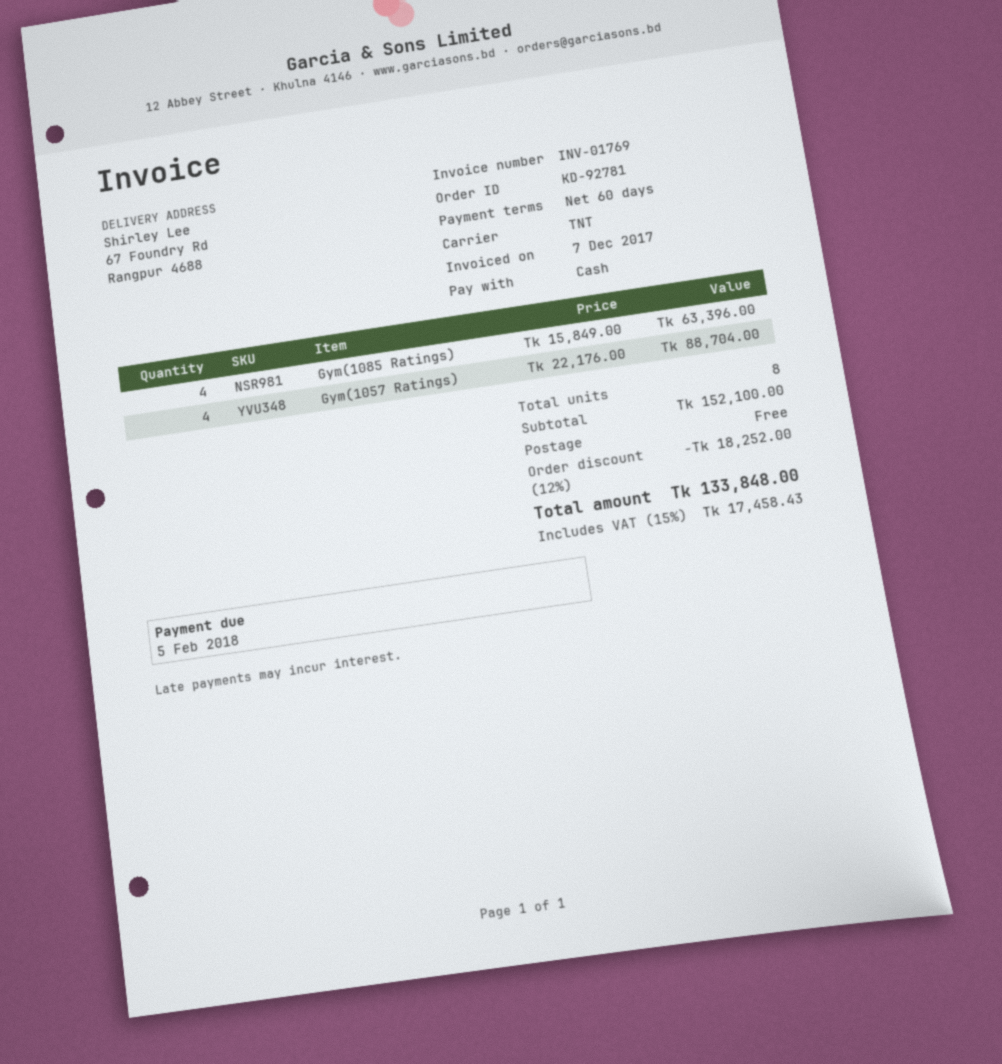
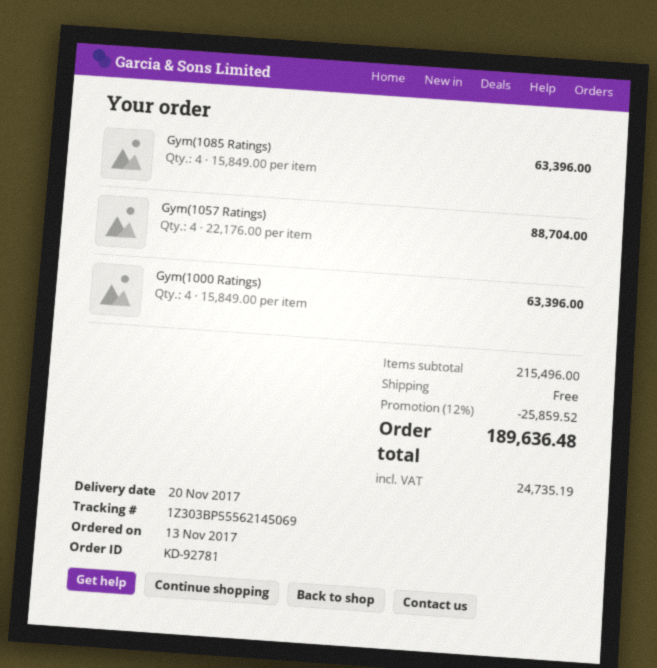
Gym(1000 Ratings): none -> 4 x 15849.00 = 63396.00
subtotal: 152100.00 -> 215496.00
discount: 12% = 18252.00 -> 12% = 25859.52
tax: 17458.43 -> 24735.19
total: 133848.00 -> 189636.48

